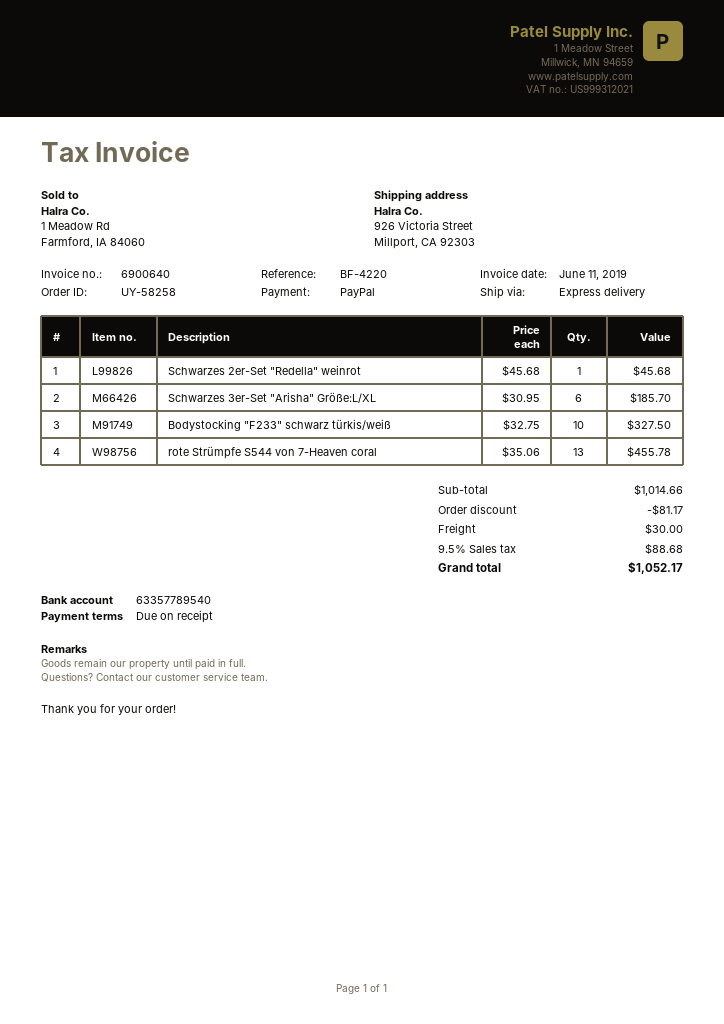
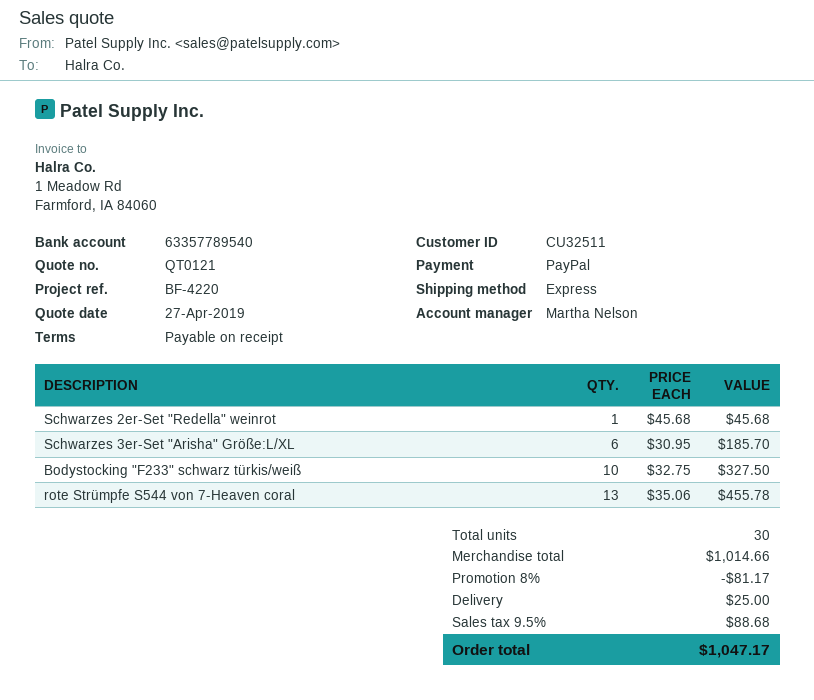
shipping: 30.00 -> 25.00
total: 1052.17 -> 1047.17

